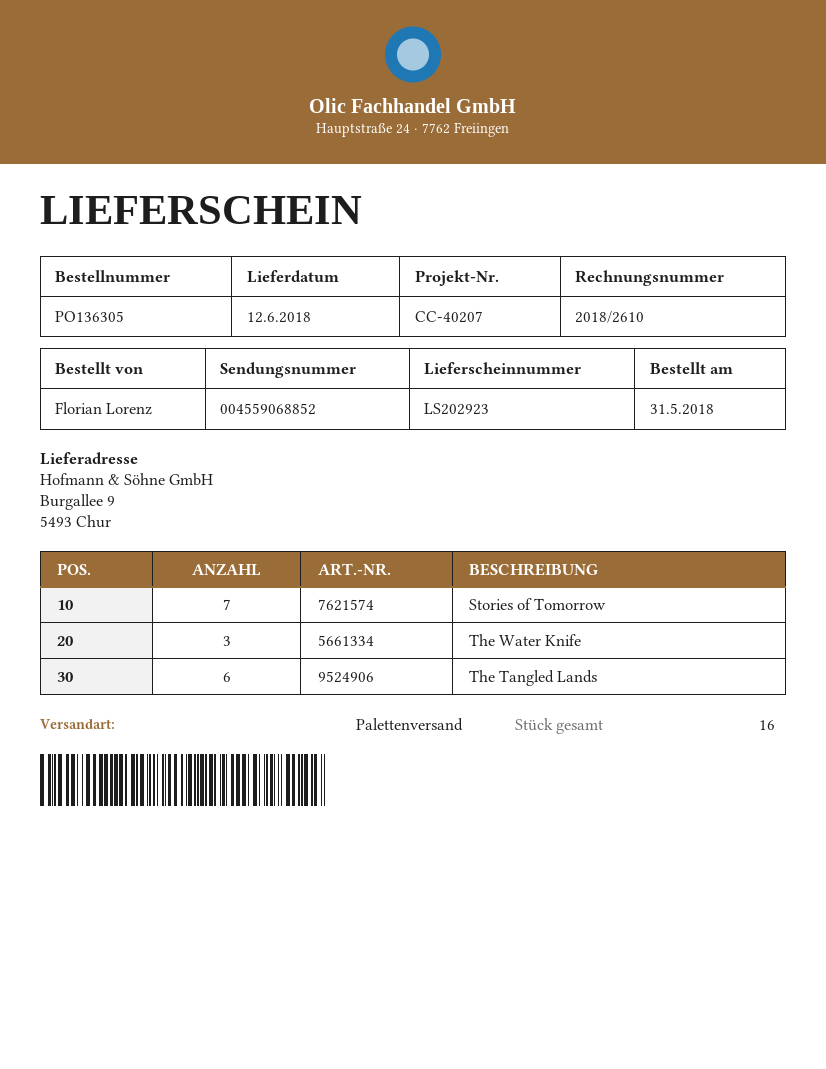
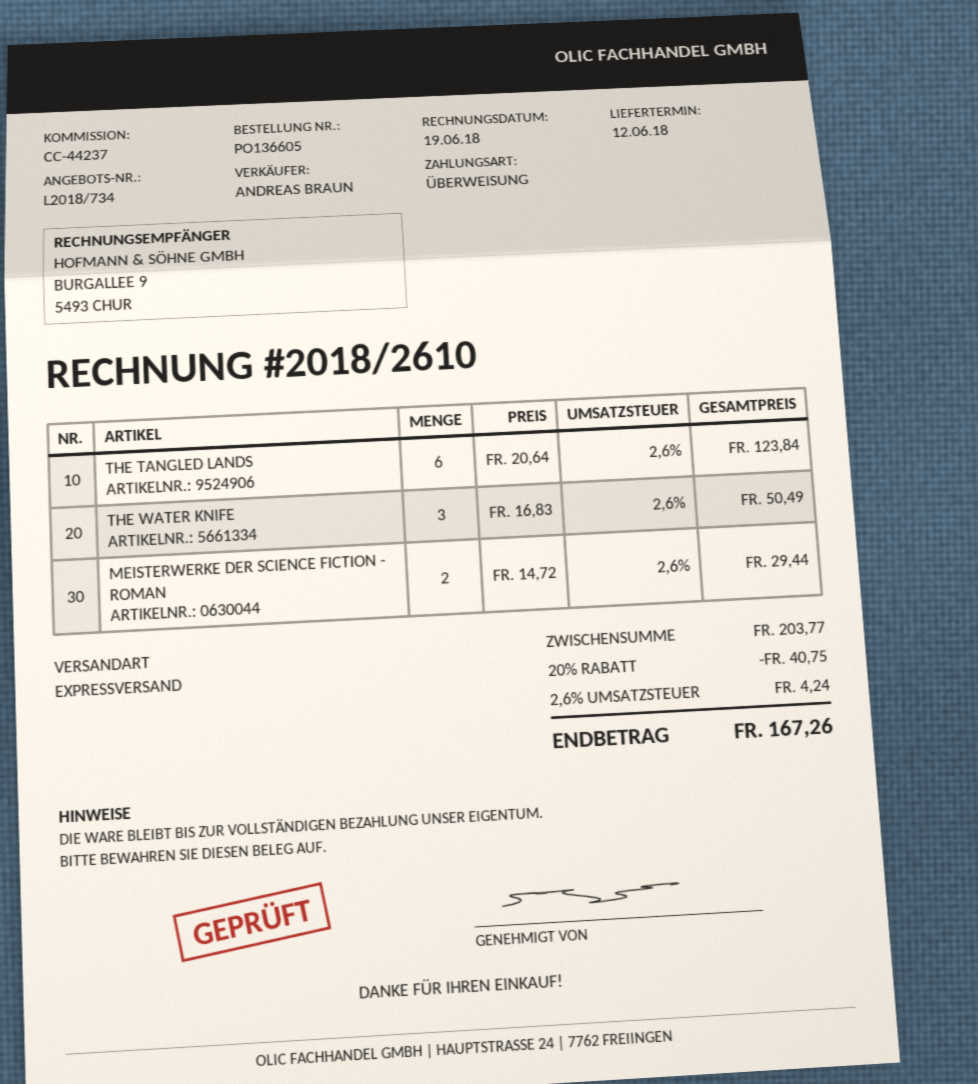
order number: PO136305 -> PO136605
reference: CC-40207 -> CC-44237
shipping method: pallet freight -> express
Stories of Tomorrow: 7 -> none
MEISTERWERKE DER SCIENCE FICTION - ROMAN: none -> 2

